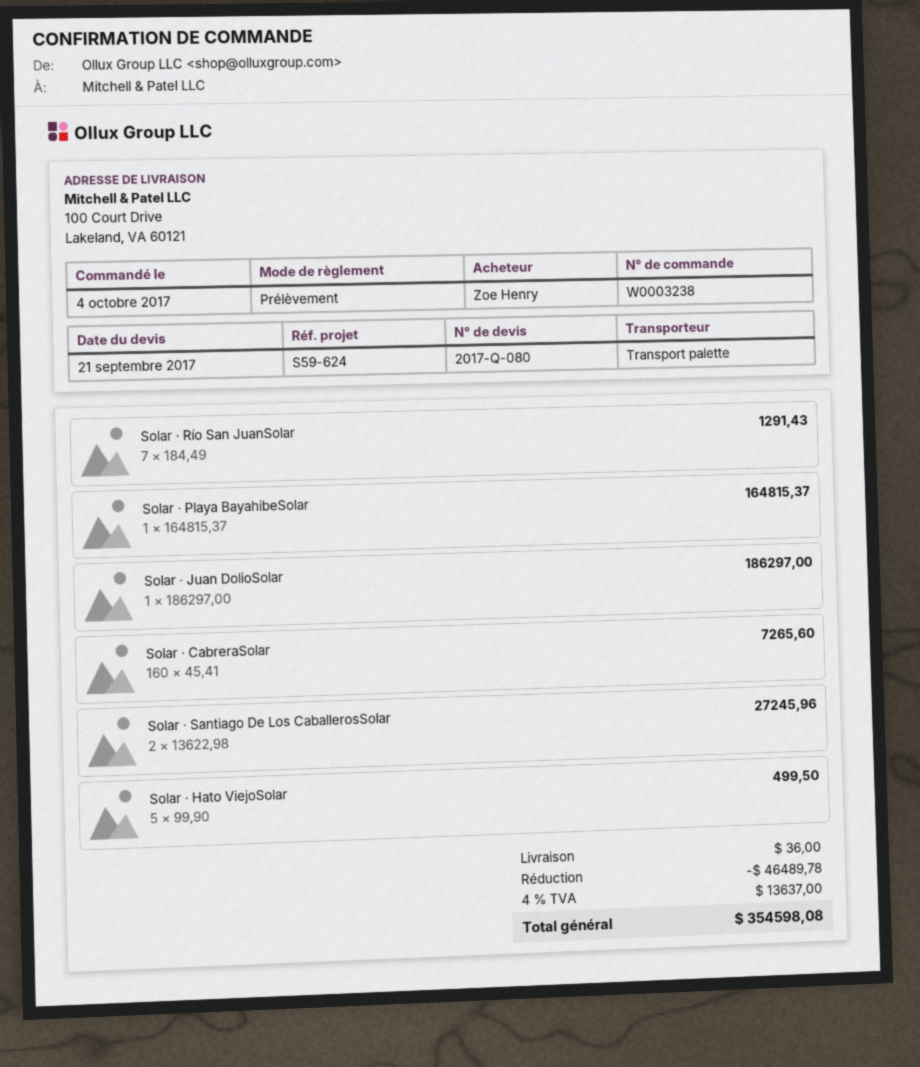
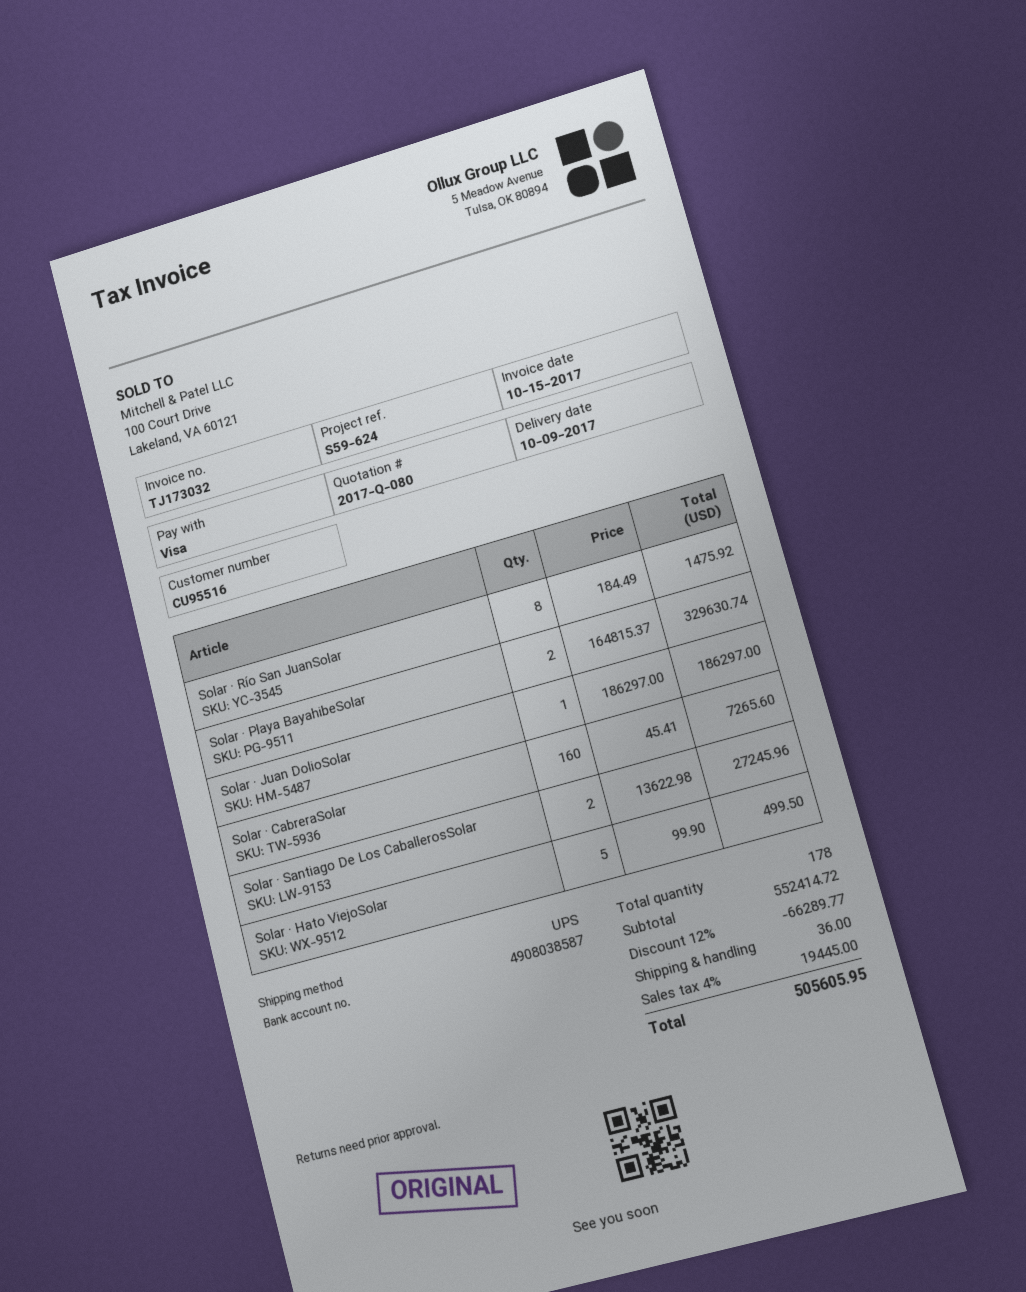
payment method: direct debit -> Visa
shipping method: pallet freight -> UPS
Solar · Río San JuanSolar: 7 x 184.49 = 1291.43 -> 8 x 184.49 = 1475.92
Solar · Playa BayahibeSolar: 1 x 164815.37 = 164815.37 -> 2 x 164815.37 = 329630.74
discount: 46489.78 -> 66289.77
tax: 4% = 13637.00 -> 4% = 19445.00
total: 354598.08 -> 505605.95

